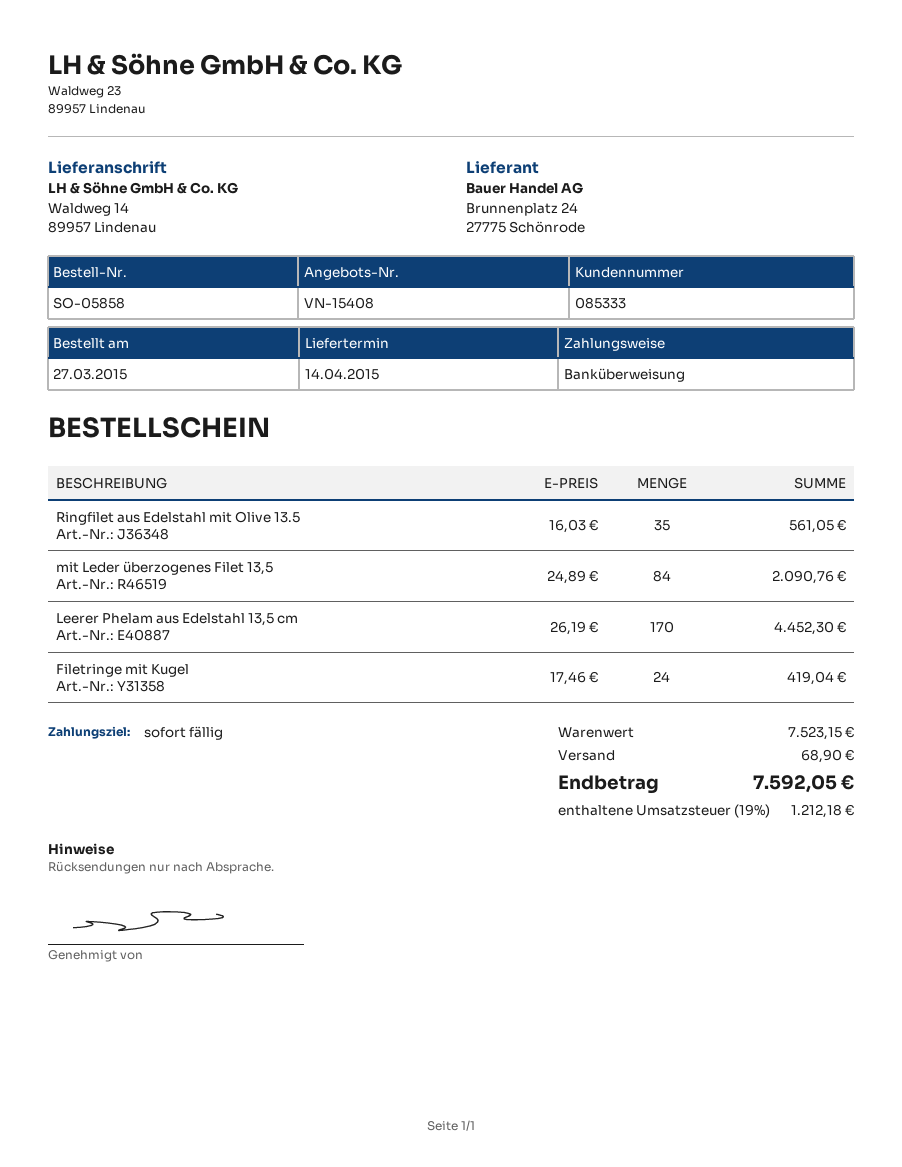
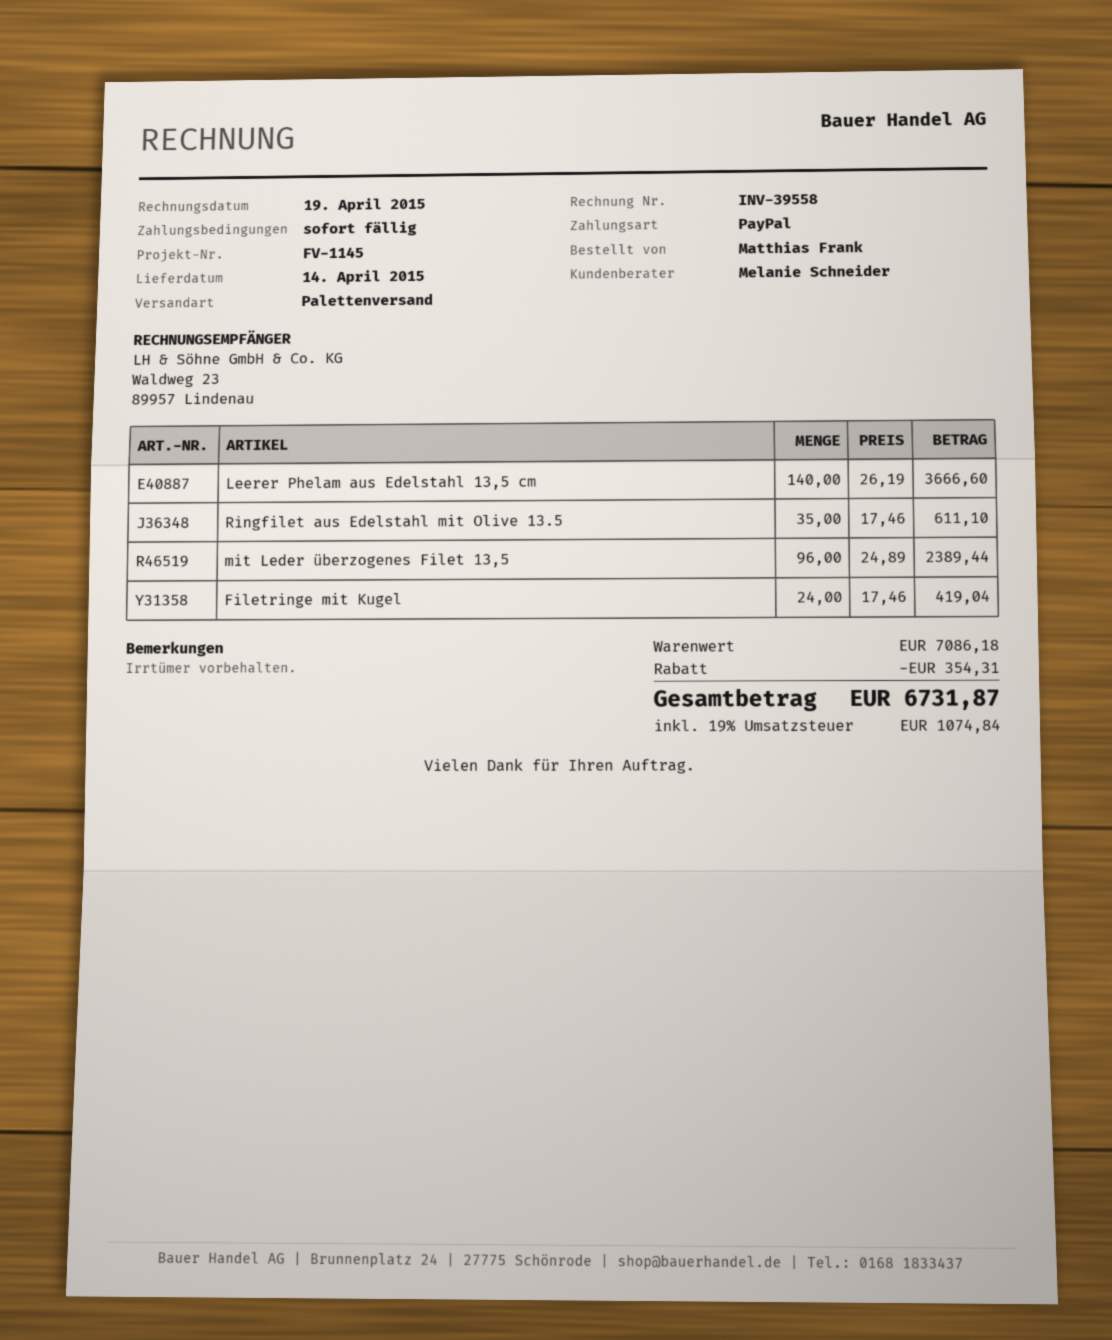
payment method: bank transfer -> PayPal
Ringfilet aus Edelstahl mit Olive 13.5: 35 x 16.03 = 561.05 -> 35 x 17.46 = 611.10
mit Leder überzogenes Filet 13,5: 84 x 24.89 = 2090.76 -> 96 x 24.89 = 2389.44
Leerer Phelam aus Edelstahl 13,5 cm: 170 x 26.19 = 4452.30 -> 140 x 26.19 = 3666.60
subtotal: 7523.15 -> 7086.18
discount: none -> 354.31
shipping: 68.90 -> none
tax: 19% = 1212.18 -> 19% = 1074.84
total: 7592.05 -> 6731.87

